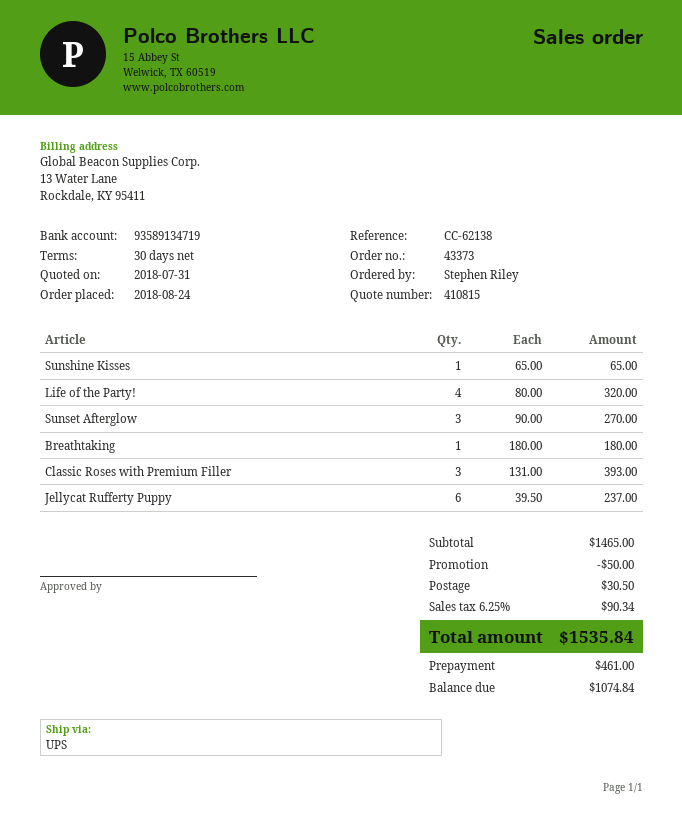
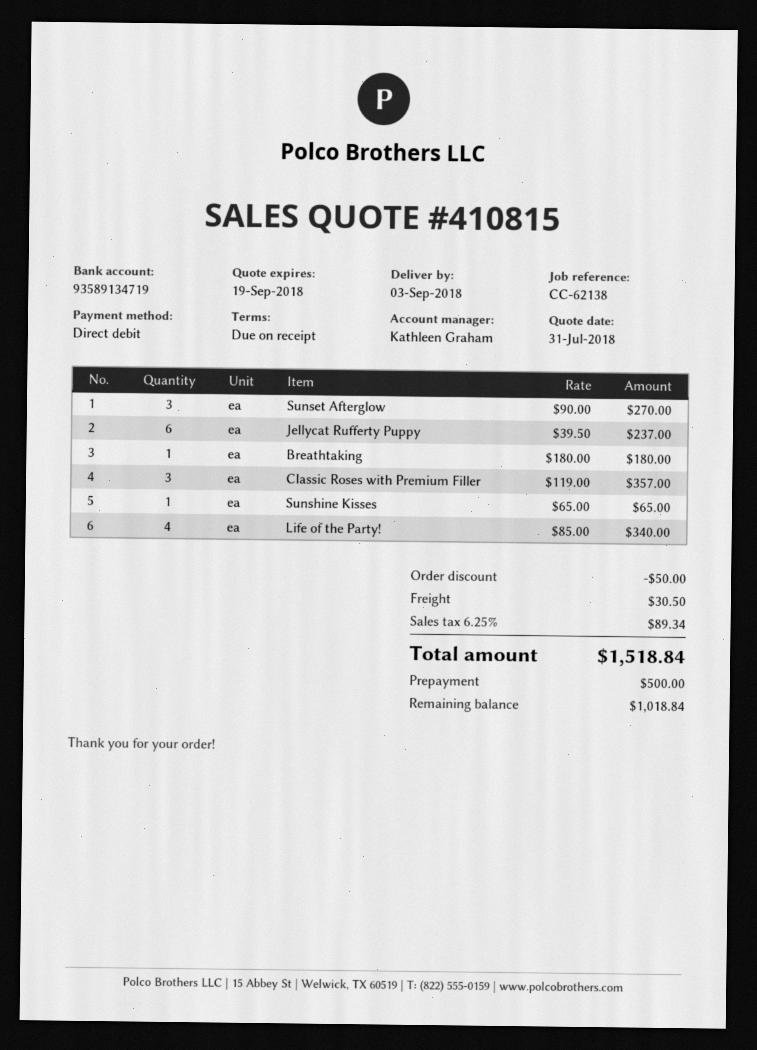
payment terms: 30 days -> on receipt
Life of the Party!: 4 x 80.00 = 320.00 -> 4 x 85.00 = 340.00
Classic Roses with Premium Filler: 3 x 131.00 = 393.00 -> 3 x 119.00 = 357.00
tax: 6.25% = 90.34 -> 6.25% = 89.34
total: 1535.84 -> 1518.84
deposit: 461.00 -> 500.00
balance: 1074.84 -> 1018.84

